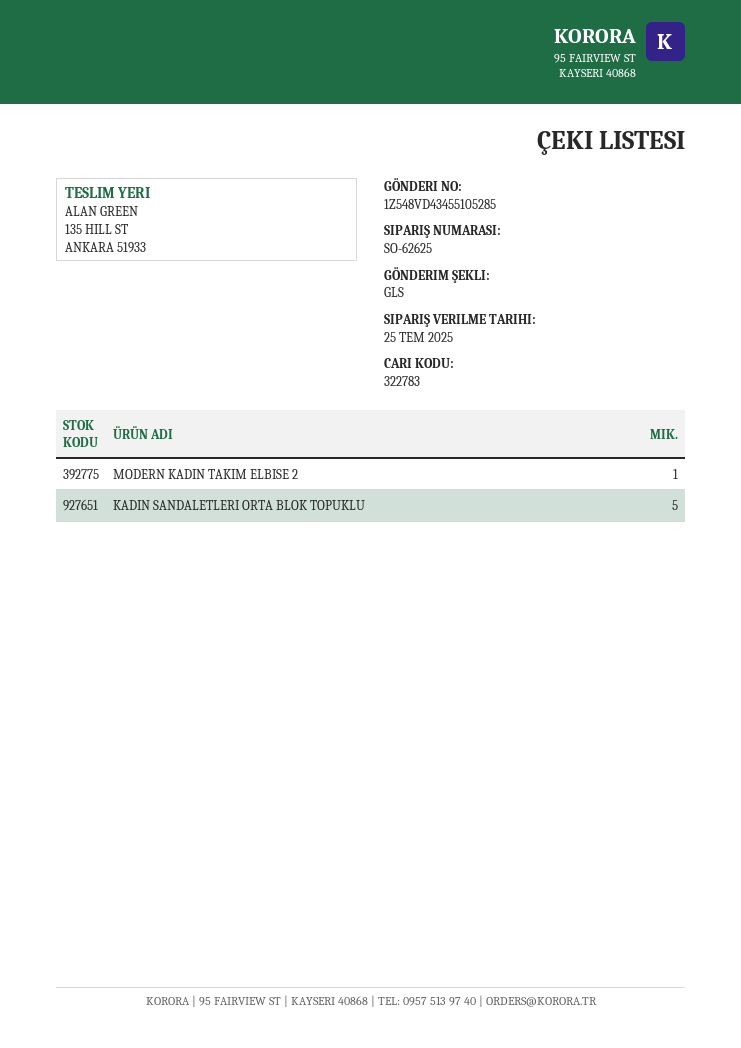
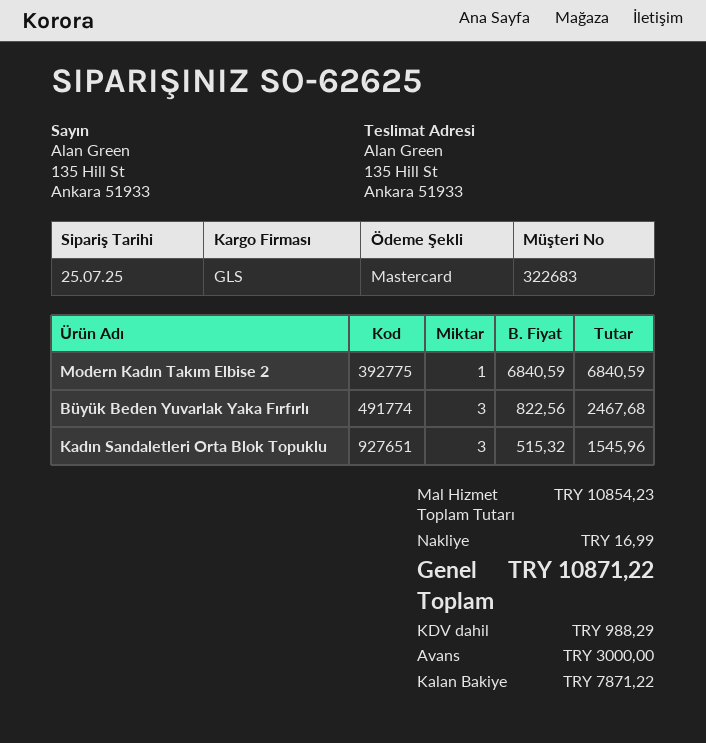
customer number: 322783 -> 322683
KADIN SANDALETLERI ORTA BLOK TOPUKLU: 5 -> 3
Büyük Beden Yuvarlak Yaka Fırfırlı: none -> 3

